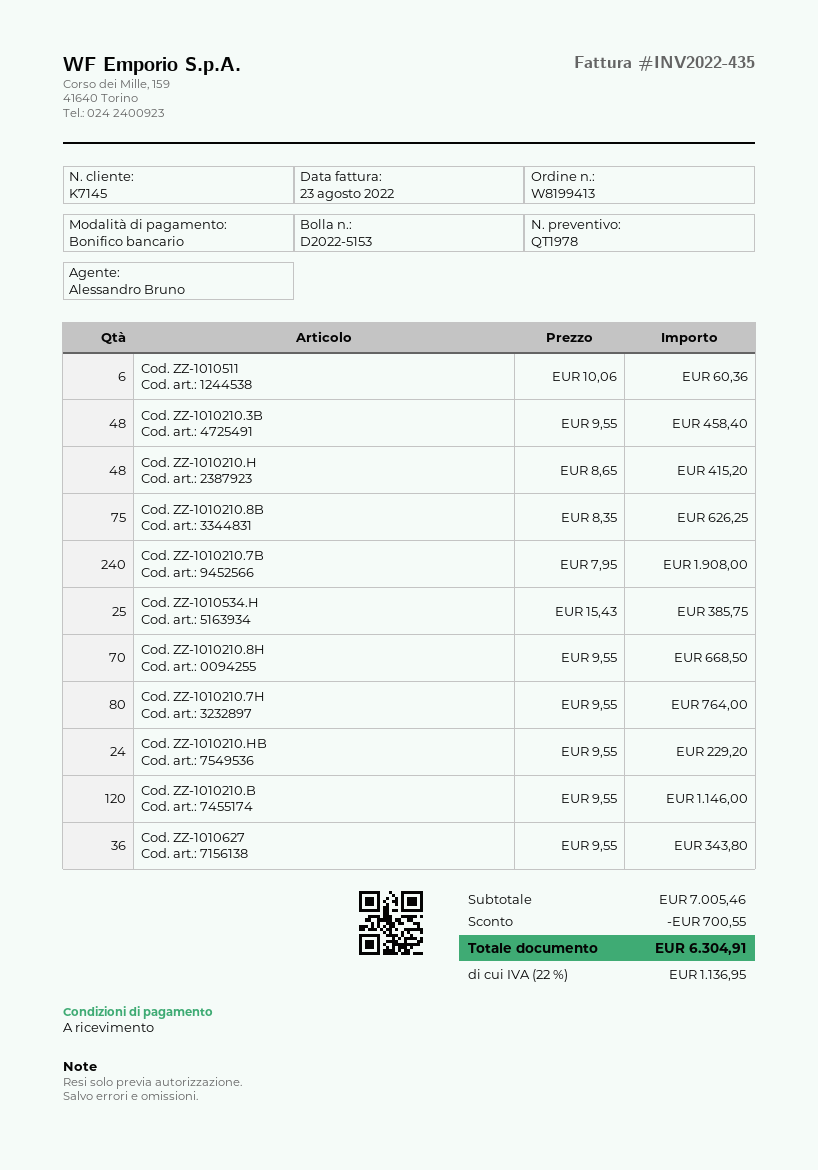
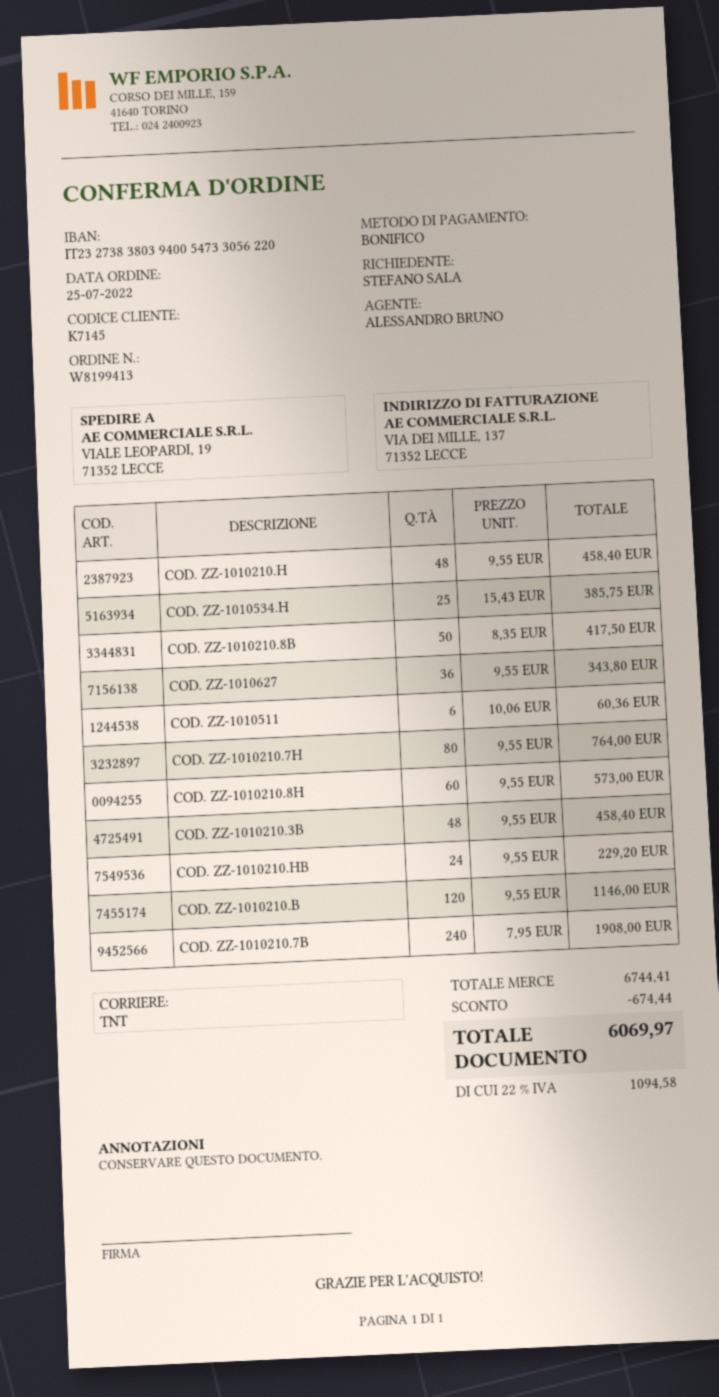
Cod. ZZ-1010210.H: 48 x 8.65 = 415.20 -> 48 x 9.55 = 458.40
Cod. ZZ-1010210.8B: 75 x 8.35 = 626.25 -> 50 x 8.35 = 417.50
Cod. ZZ-1010210.8H: 70 x 9.55 = 668.50 -> 60 x 9.55 = 573.00
subtotal: 7005.46 -> 6744.41
discount: 700.55 -> 674.44
tax: 22% = 1136.95 -> 22% = 1094.58
total: 6304.91 -> 6069.97

